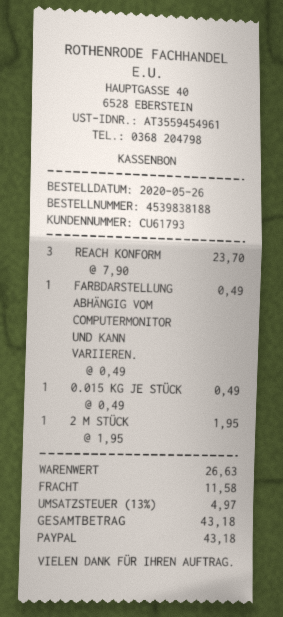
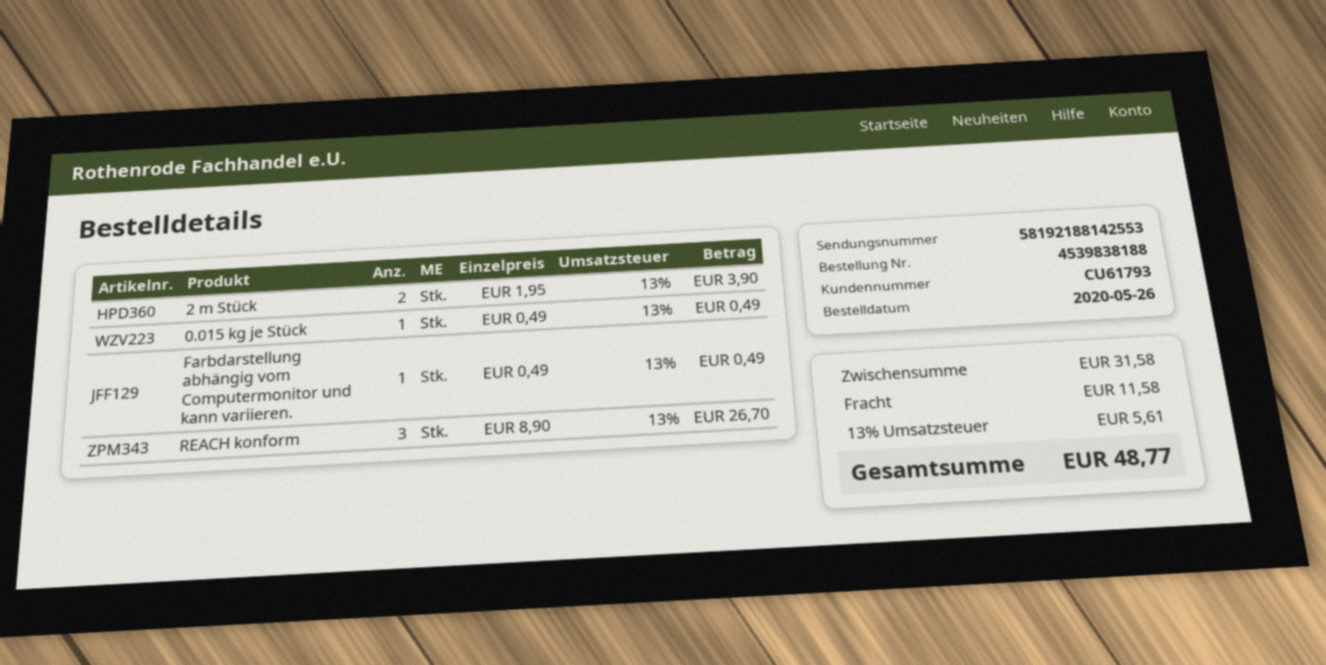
REACH KONFORM: 3 x 7.90 = 23.70 -> 3 x 8.90 = 26.70
2 M STÜCK: 1 x 1.95 = 1.95 -> 2 x 1.95 = 3.90
subtotal: 26.63 -> 31.58
tax: 13% = 4.97 -> 13% = 5.61
total: 43.18 -> 48.77

